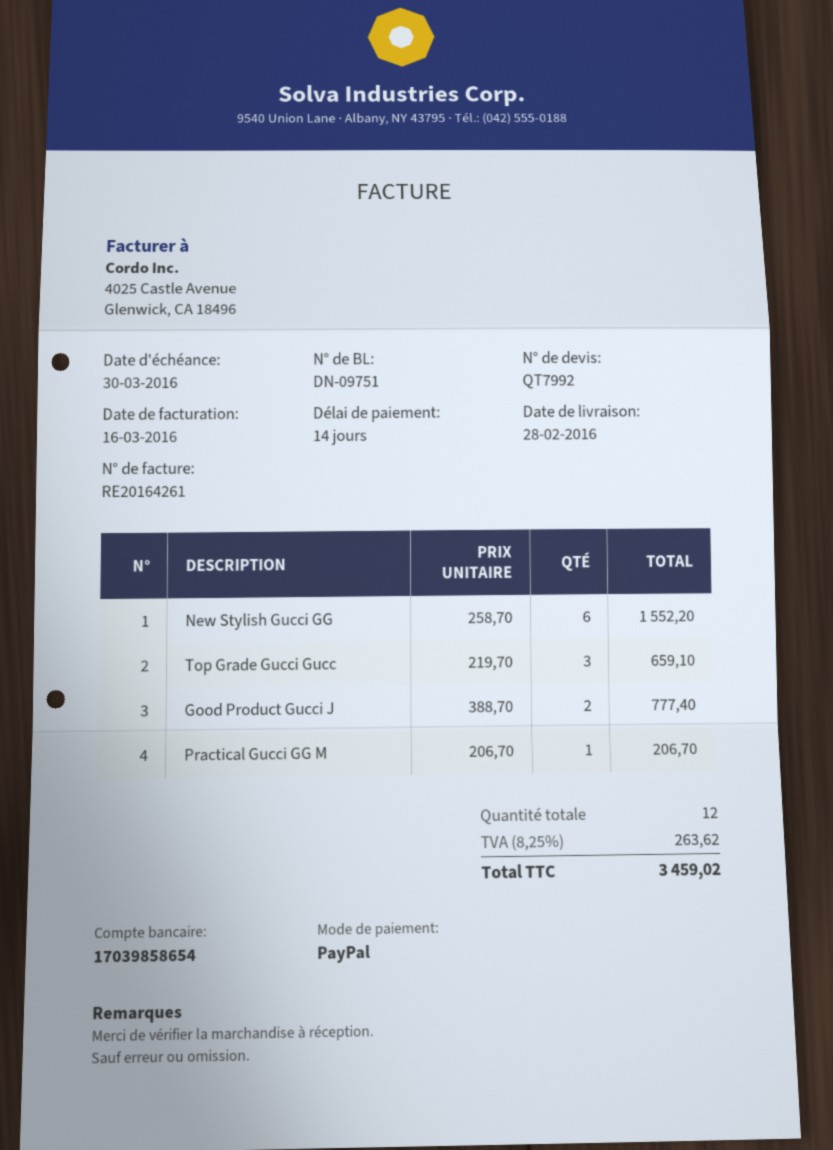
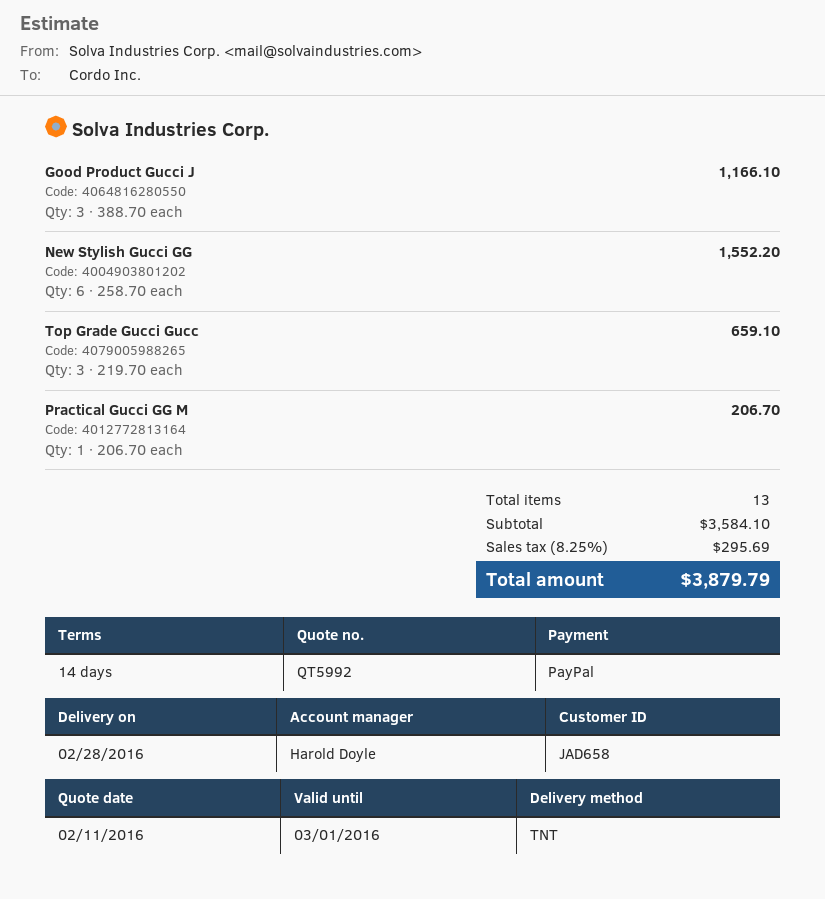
quote number: QT7992 -> QT5992
Good Product Gucci J: 2 x 388.70 = 777.40 -> 3 x 388.70 = 1166.10
total quantity: 12 -> 13
tax: 8.25% = 263.62 -> 8.25% = 295.69
total: 3459.02 -> 3879.79

